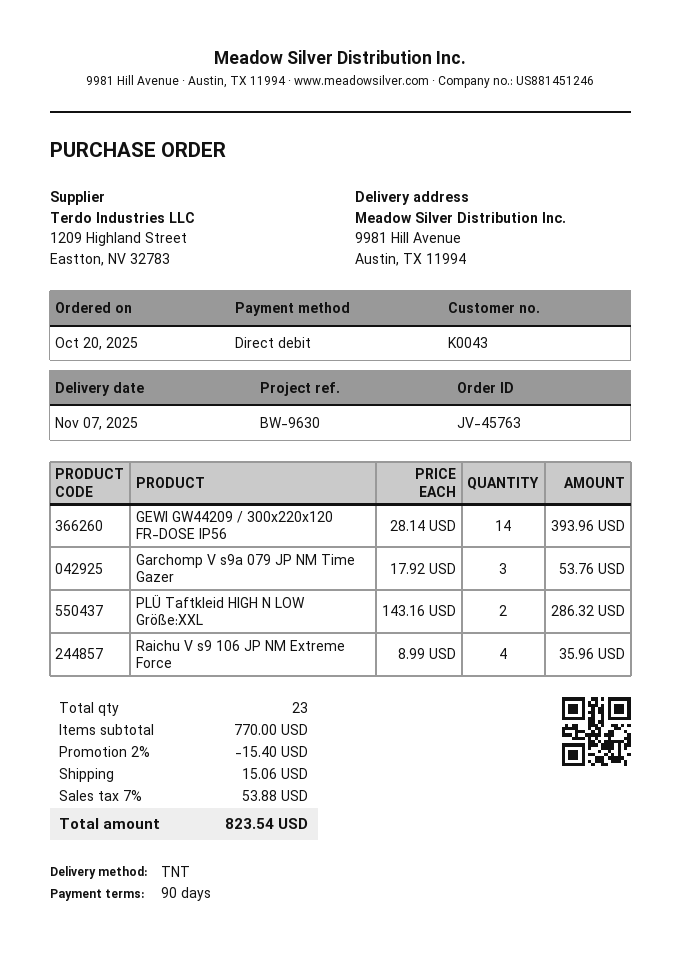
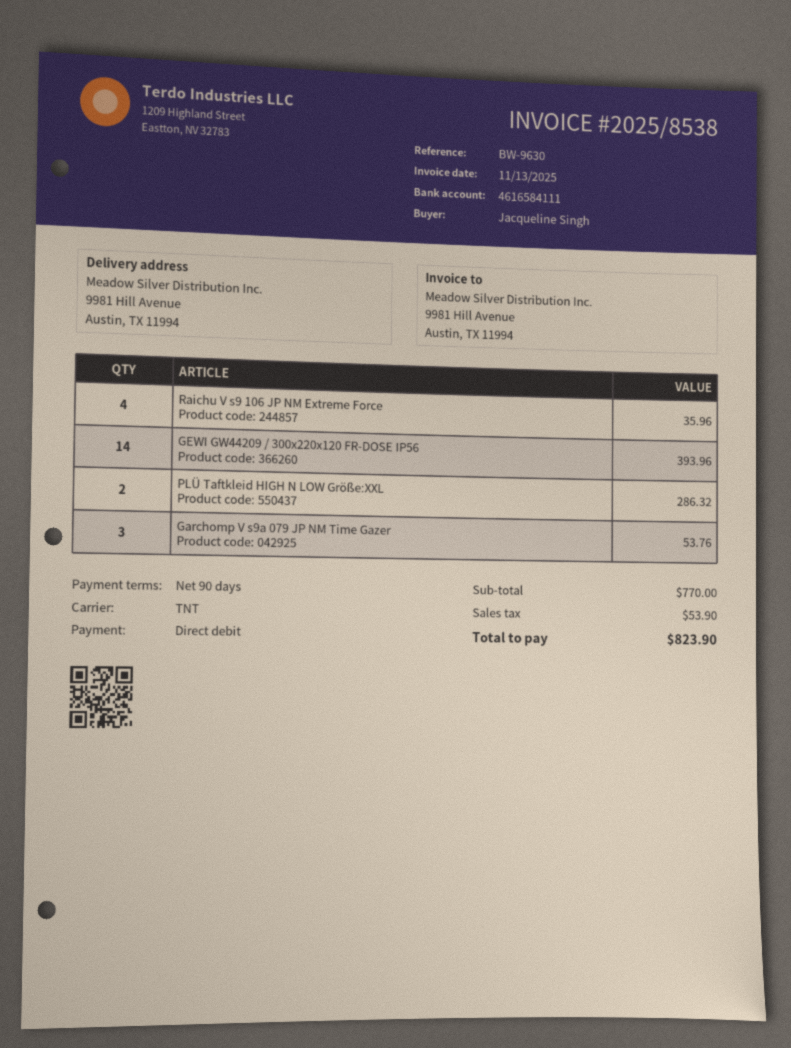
discount: 2% = 15.40 -> none
shipping: 15.06 -> none
tax: 53.88 -> 53.90
total: 823.54 -> 823.90

